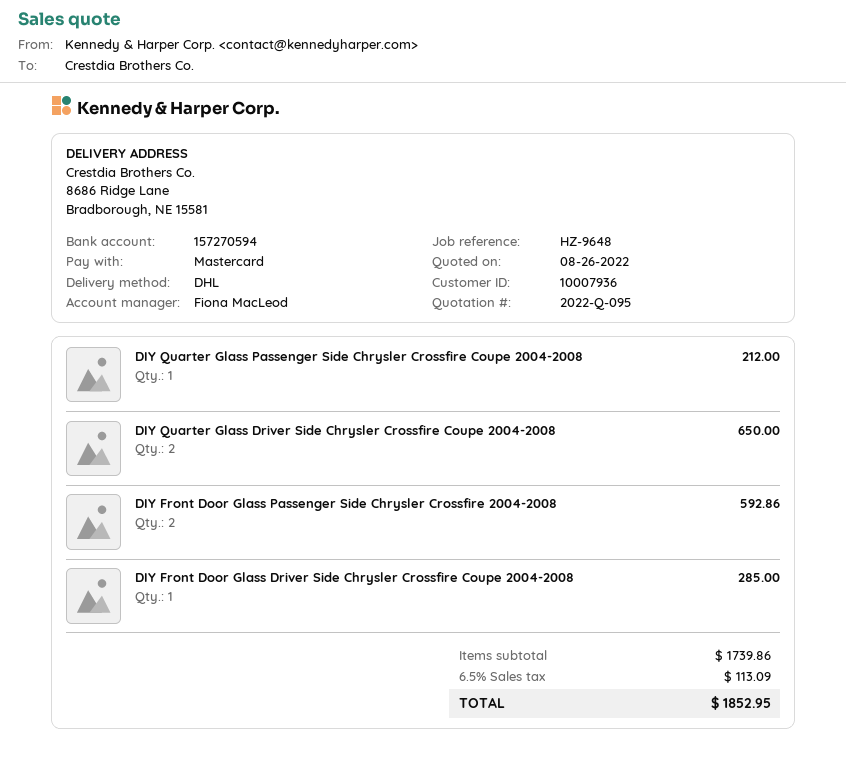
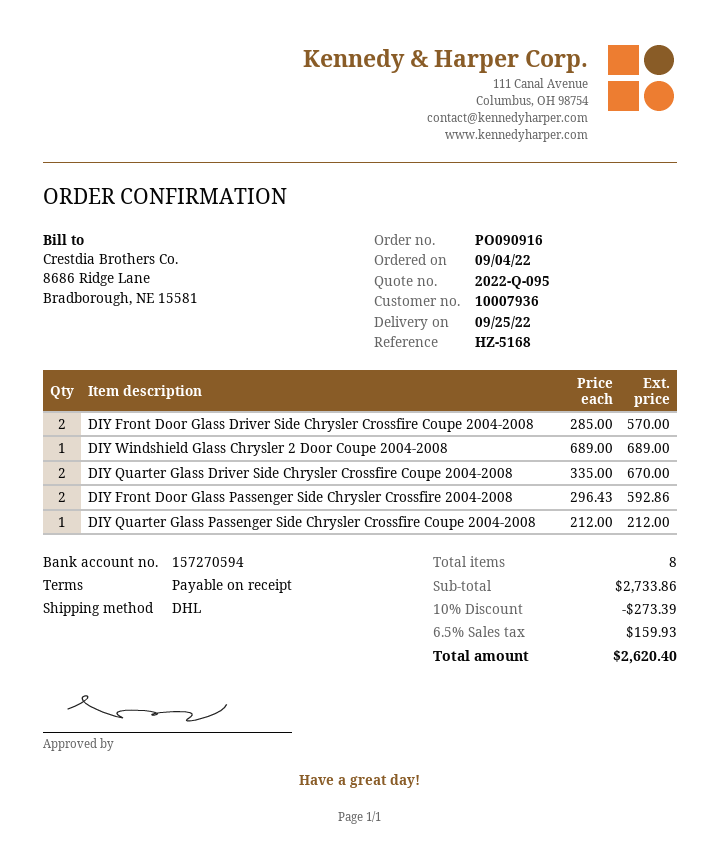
reference: HZ-9648 -> HZ-5168
DIY Quarter Glass Driver Side Chrysler Crossfire Coupe 2004-2008: 2 for 650.00 -> 2 for 670.00
DIY Front Door Glass Driver Side Chrysler Crossfire Coupe 2004-2008: 1 for 285.00 -> 2 for 570.00
DIY Windshield Glass Chrysler 2 Door Coupe 2004-2008: none -> 1 for 689.00
subtotal: 1739.86 -> 2733.86
discount: none -> 10% = 273.39
tax: 6.5% = 113.09 -> 6.5% = 159.93
total: 1852.95 -> 2620.40

